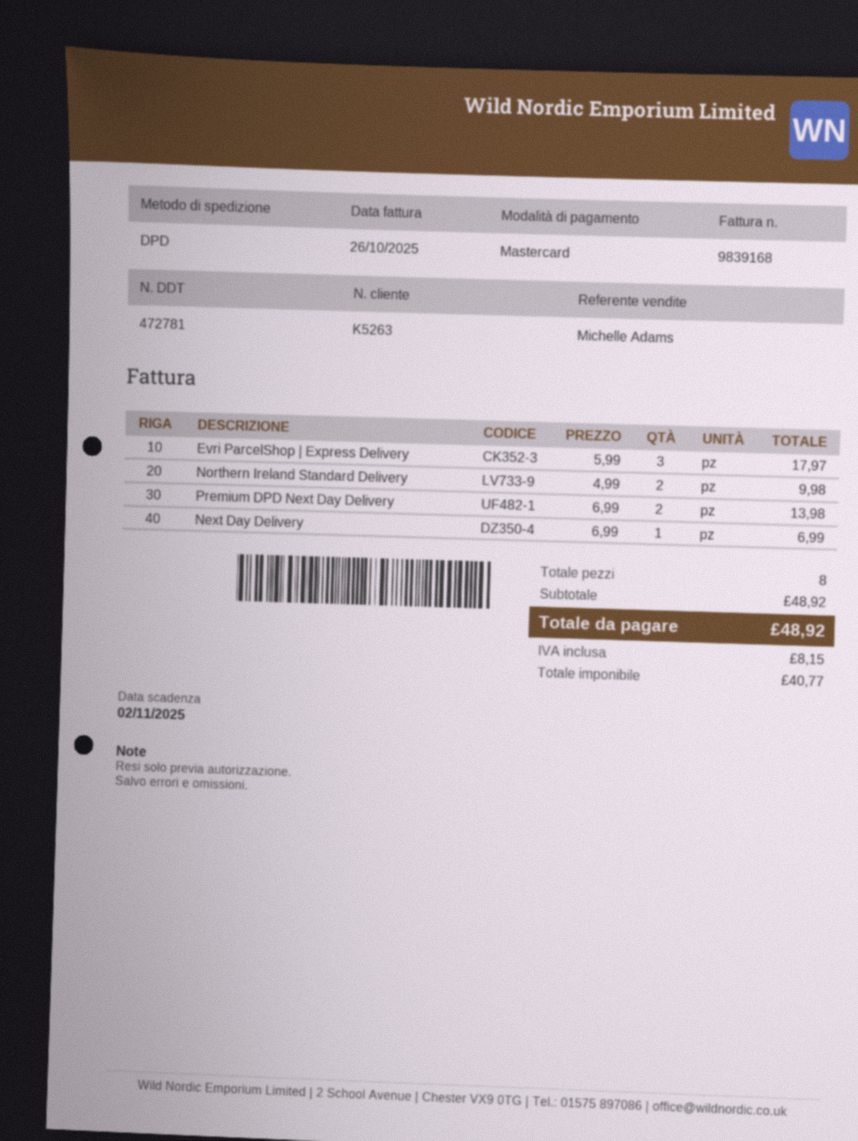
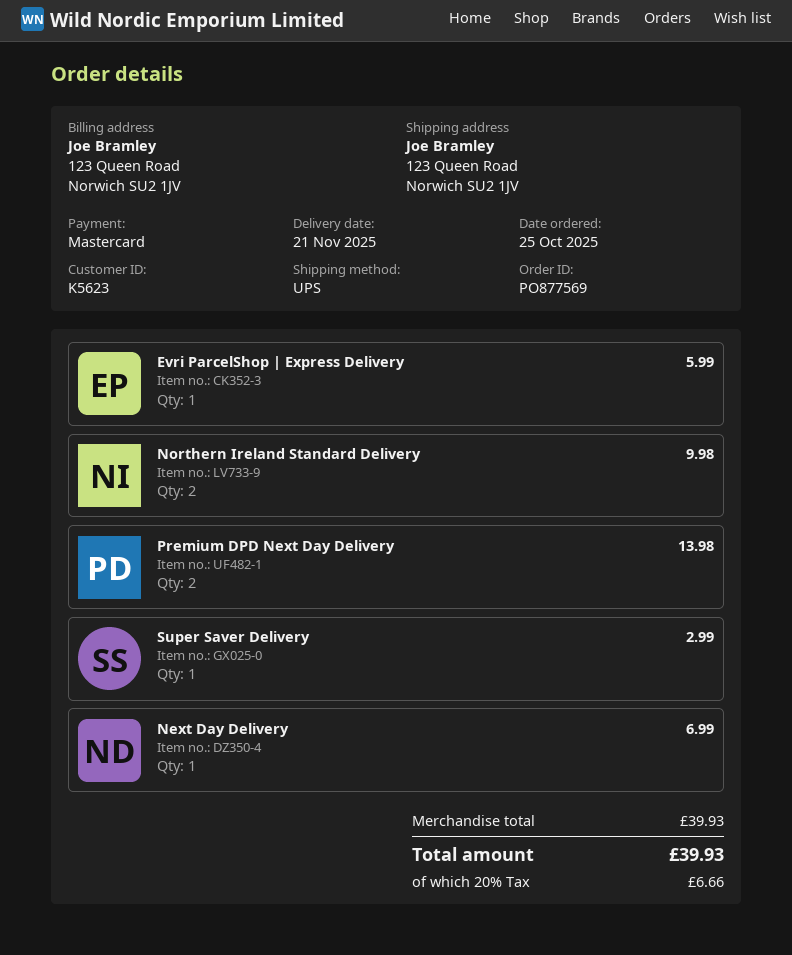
customer number: K5263 -> K5623
shipping method: DPD -> UPS
Evri ParcelShop | Express Delivery: 3 for 17.97 -> 1 for 5.99
Super Saver Delivery: none -> 1 for 2.99
subtotal: 48.92 -> 39.93
tax: 8.15 -> 6.66
total: 48.92 -> 39.93

